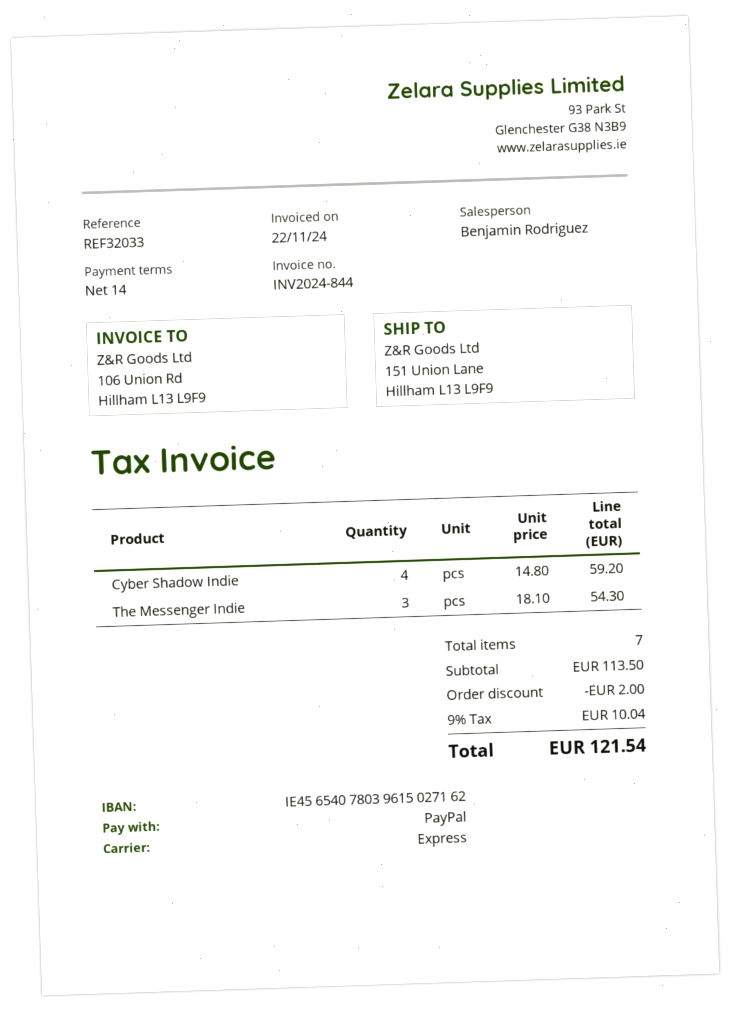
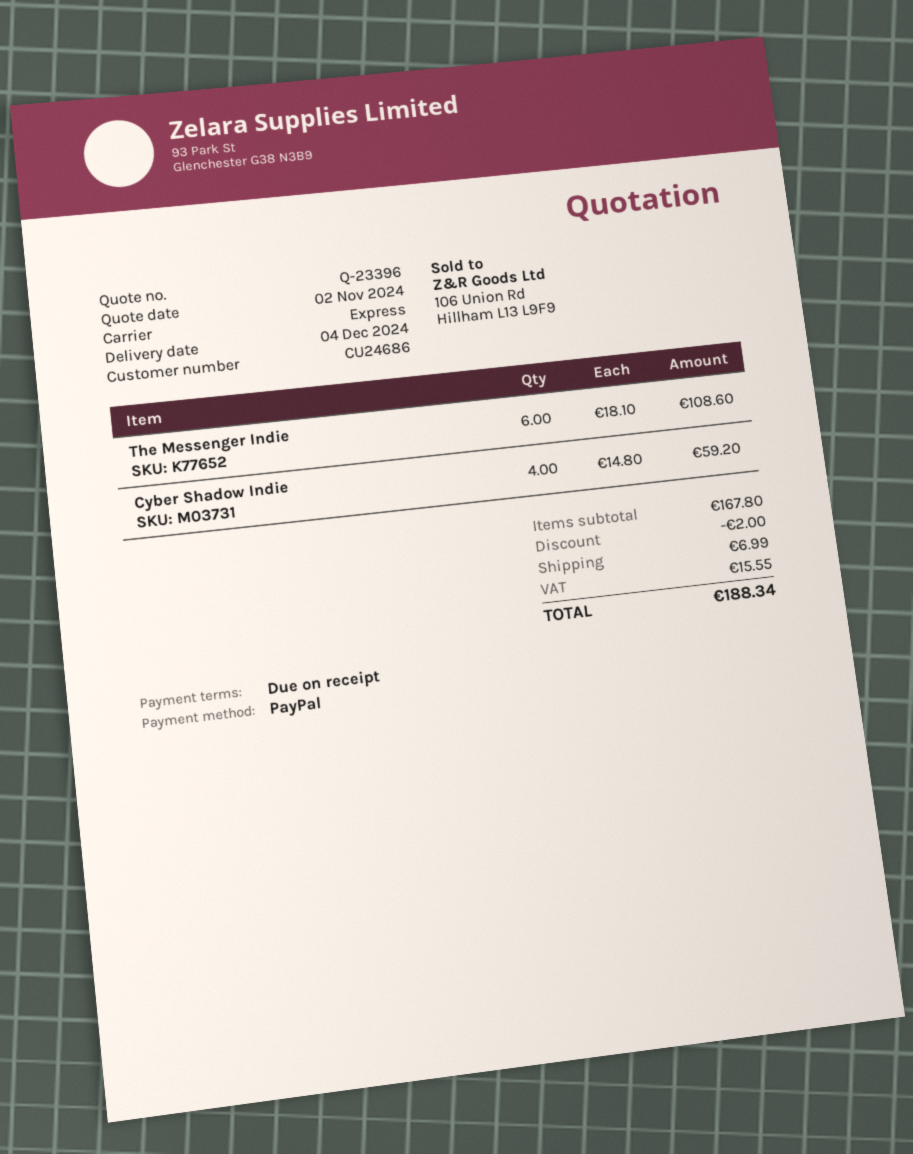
payment terms: 14 days -> on receipt
The Messenger Indie: 3 x 18.10 = 54.30 -> 6 x 18.10 = 108.60
subtotal: 113.50 -> 167.80
shipping: none -> 6.99
tax: 10.04 -> 15.55
total: 121.54 -> 188.34

